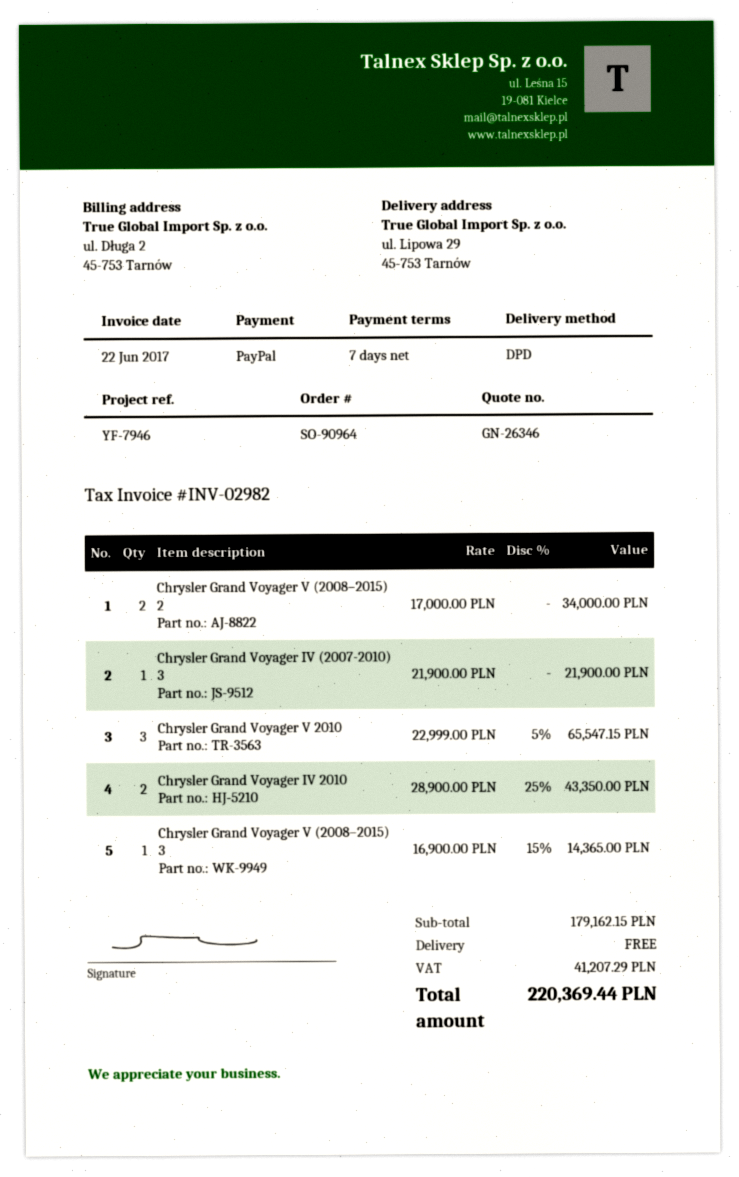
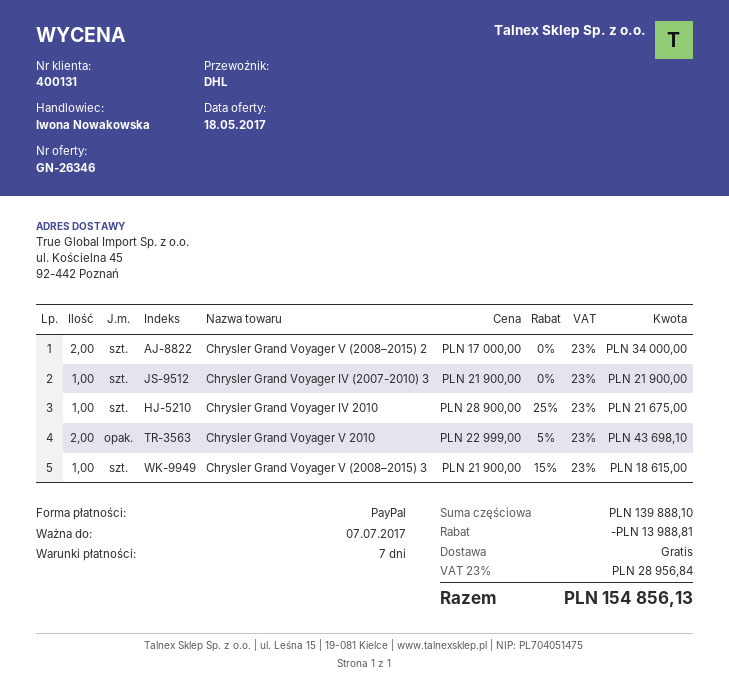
shipping method: DPD -> DHL
ship to: ul. Lipowa 29, 45-753 Tarnów -> ul. Kościelna 45, 92-442 Poznań
Chrysler Grand Voyager V 2010: 3 x 22999.00 - 5% = 65547.15 -> 2 x 22999.00 - 5% = 43698.10
Chrysler Grand Voyager IV 2010: 2 x 28900.00 - 25% = 43350.00 -> 1 x 28900.00 - 25% = 21675.00
Chrysler Grand Voyager V (2008–2015) 3: 1 x 16900.00 - 15% = 14365.00 -> 1 x 21900.00 - 15% = 18615.00
subtotal: 179162.15 -> 139888.10
discount: none -> 13988.81
tax: 41207.29 -> 28956.84
total: 220369.44 -> 154856.13

